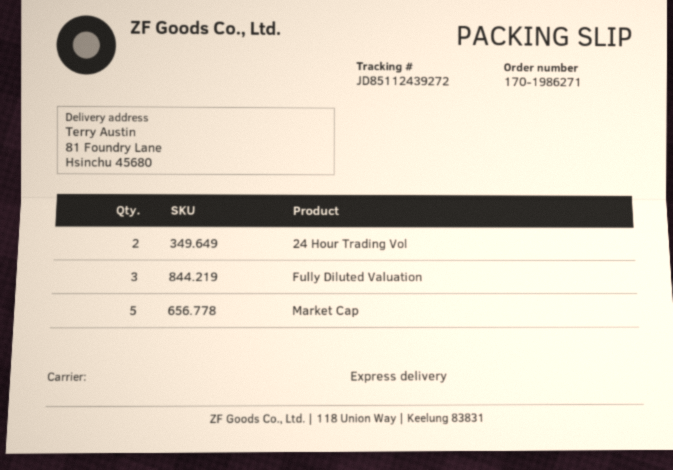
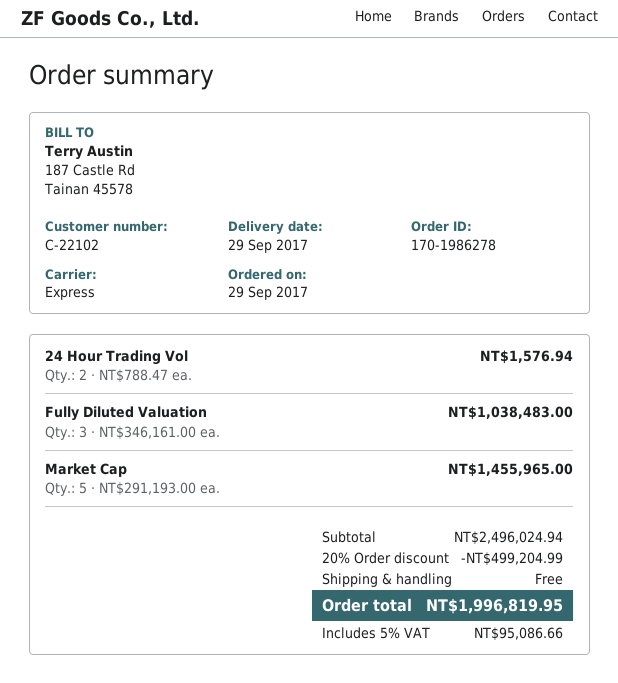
order number: 170-1986271 -> 170-1986278

